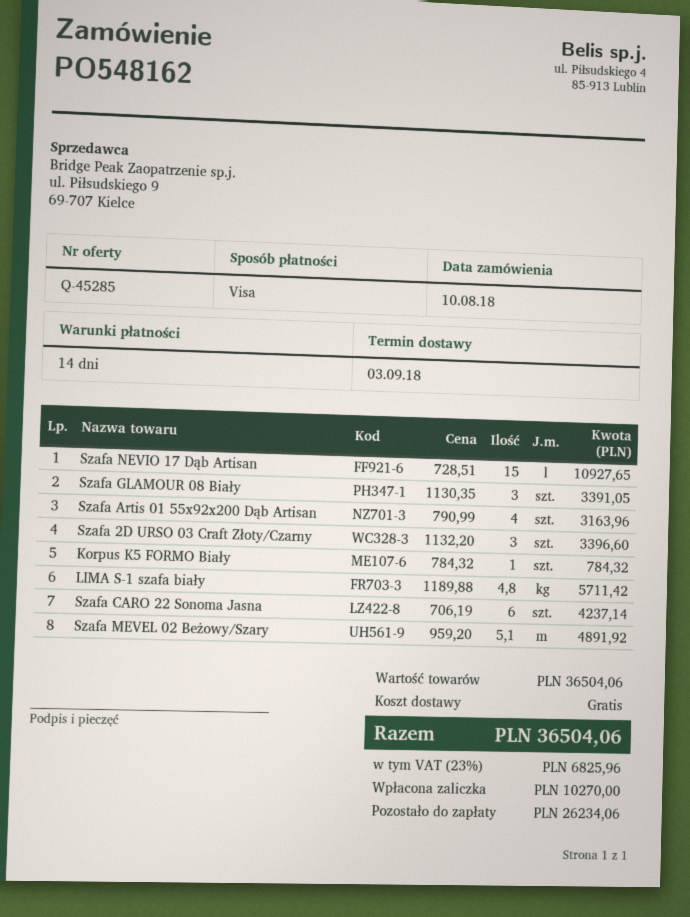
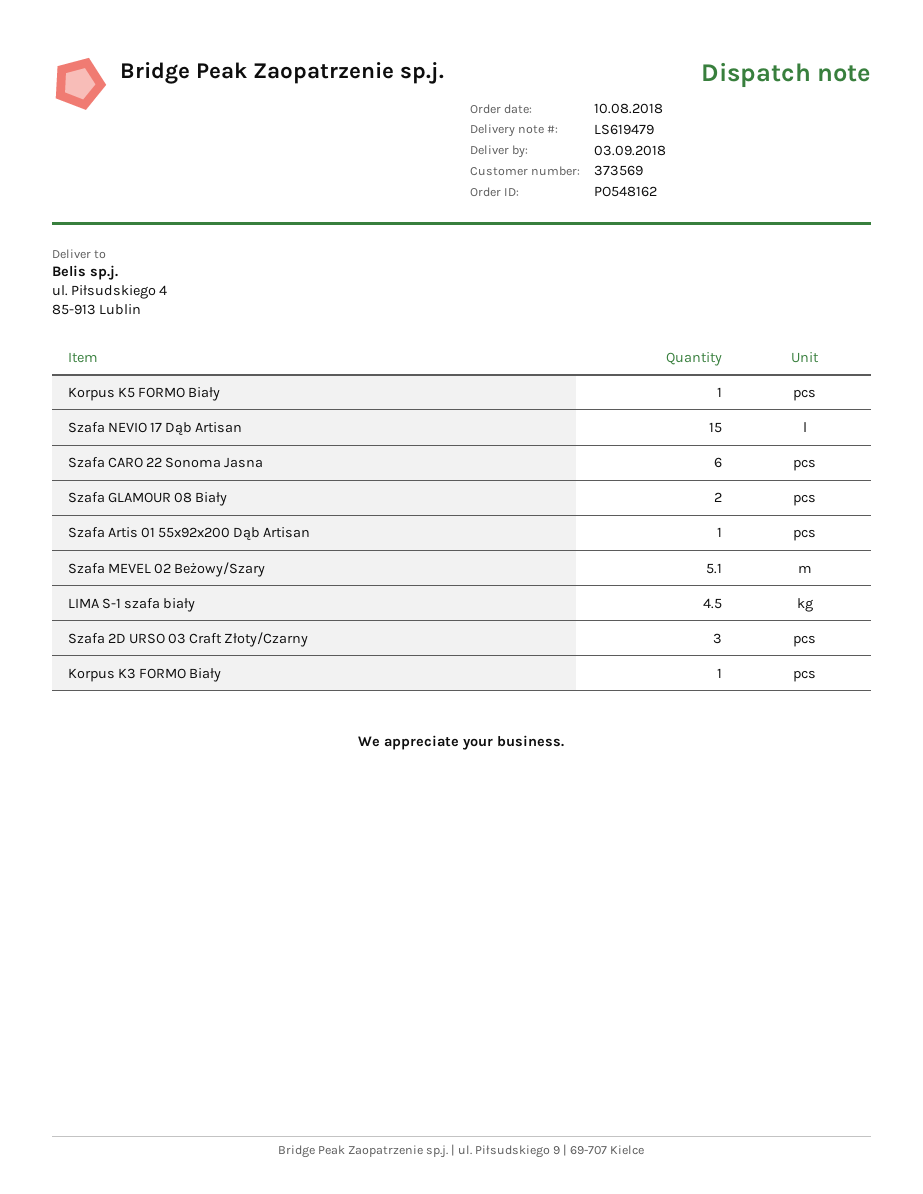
Szafa GLAMOUR 08 Biały: 3 -> 2
Szafa Artis 01 55x92x200 Dąb Artisan: 4 -> 1
LIMA S-1 szafa biały: 4.8 -> 4.5
Korpus K3 FORMO Biały: none -> 1

